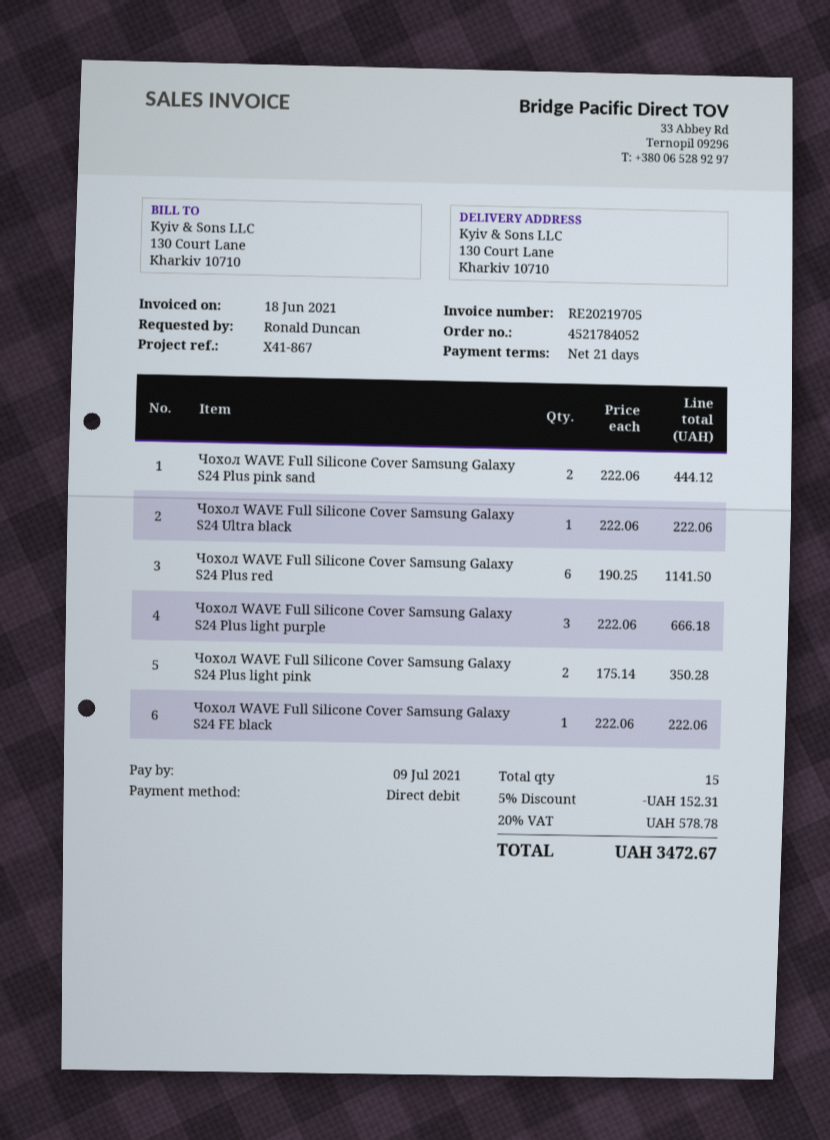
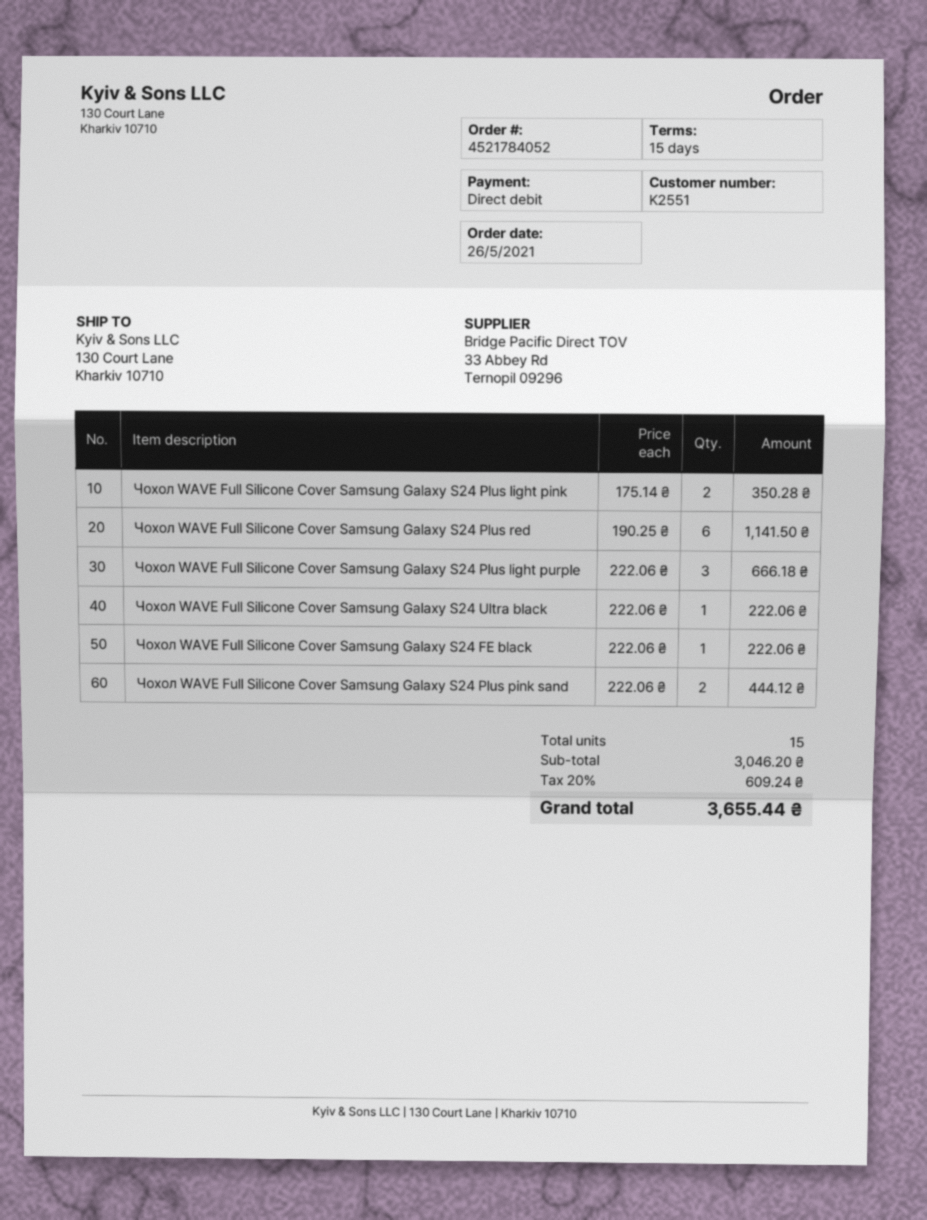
payment terms: 21 days -> 15 days
discount: 5% = 152.31 -> none
tax: 20% = 578.78 -> 20% = 609.24
total: 3472.67 -> 3655.44

